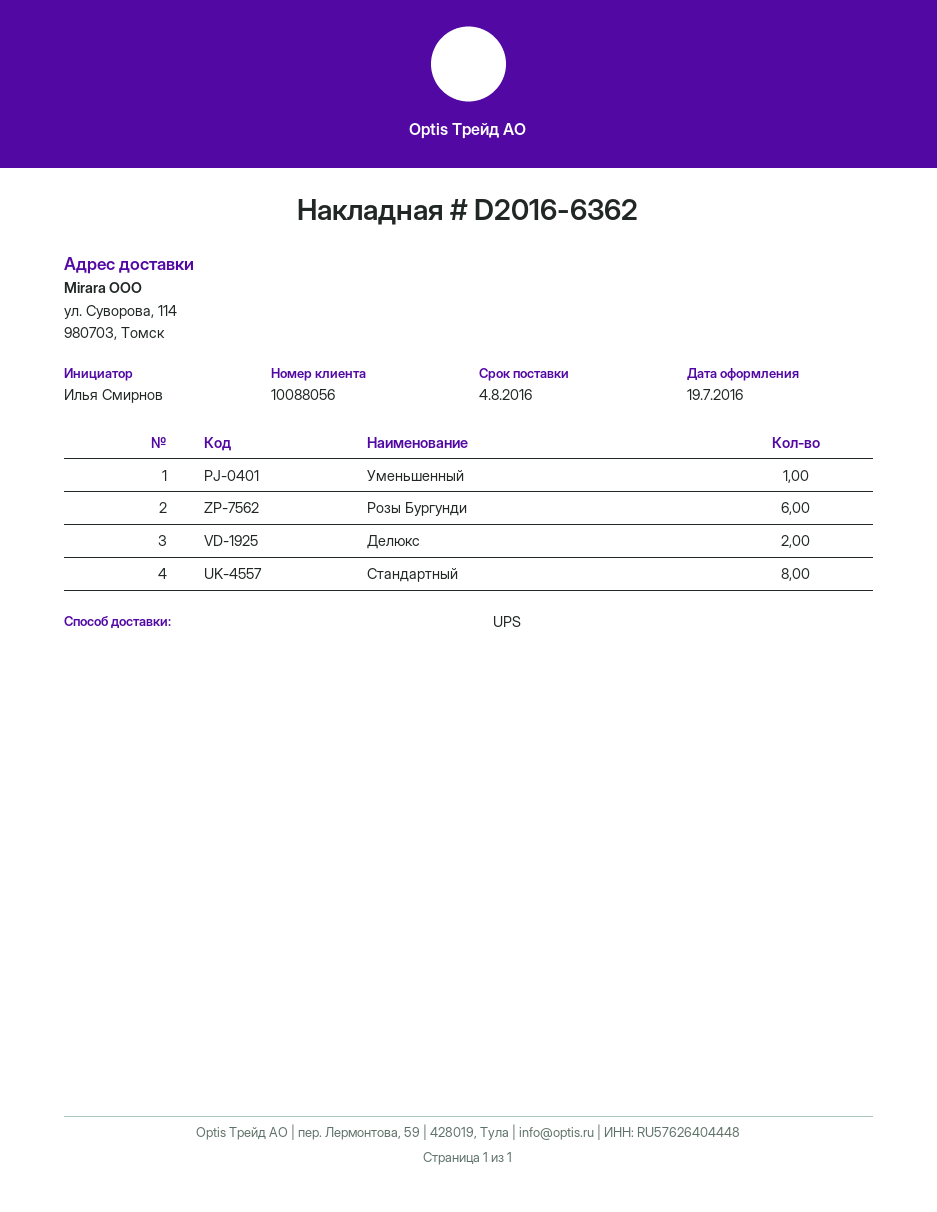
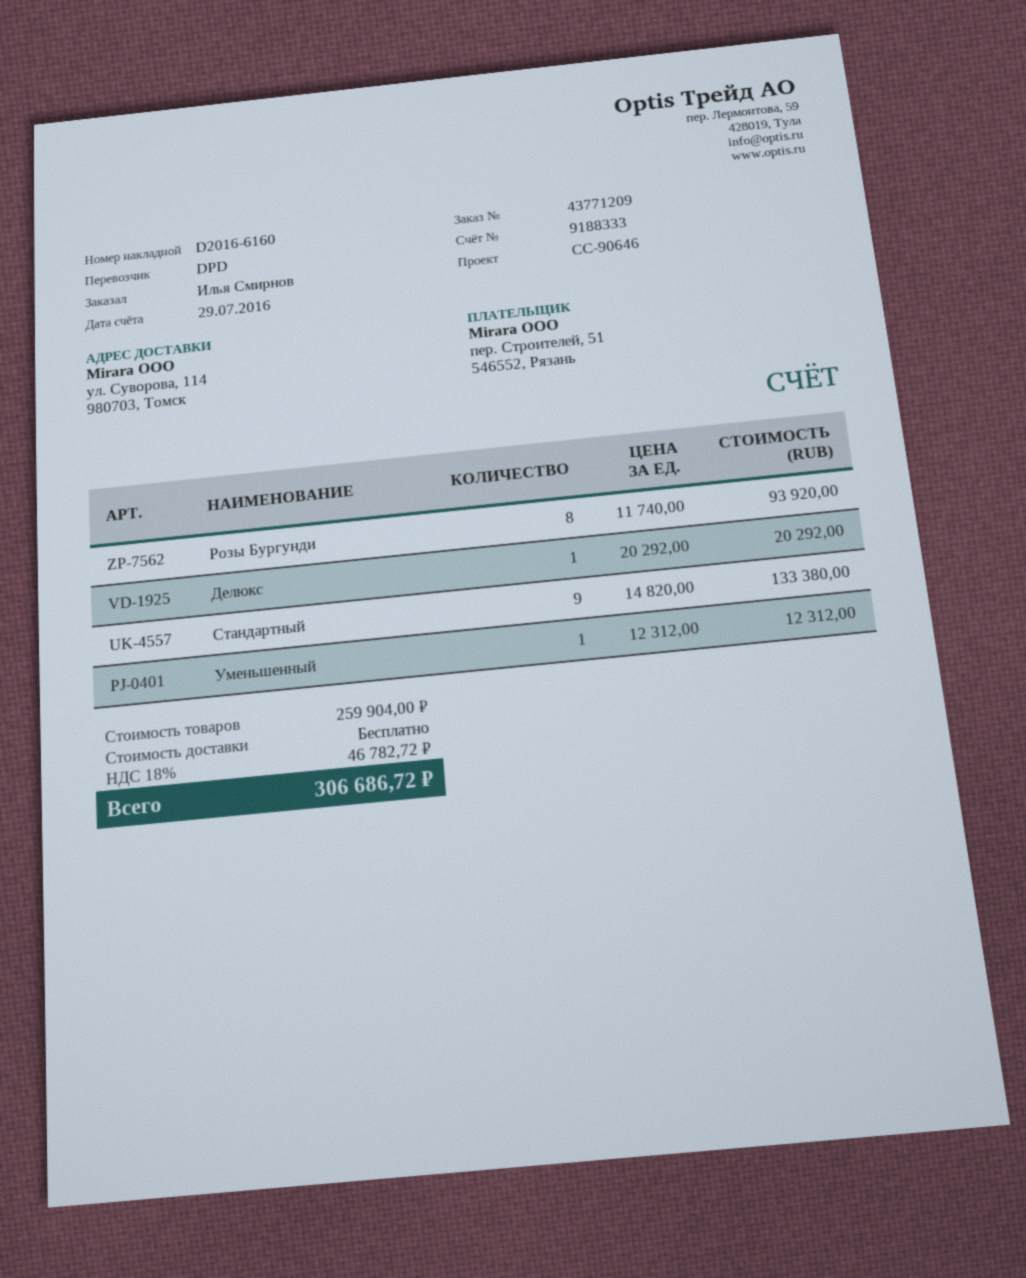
delivery note number: D2016-6362 -> D2016-6160
shipping method: UPS -> DPD
Розы Бургунди: 6 -> 8
Делюкс: 2 -> 1
Стандартный: 8 -> 9

